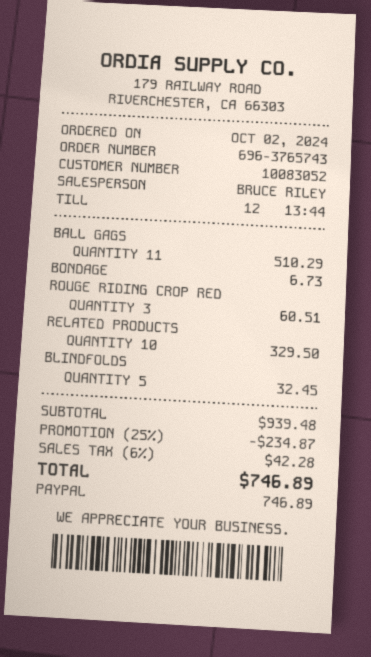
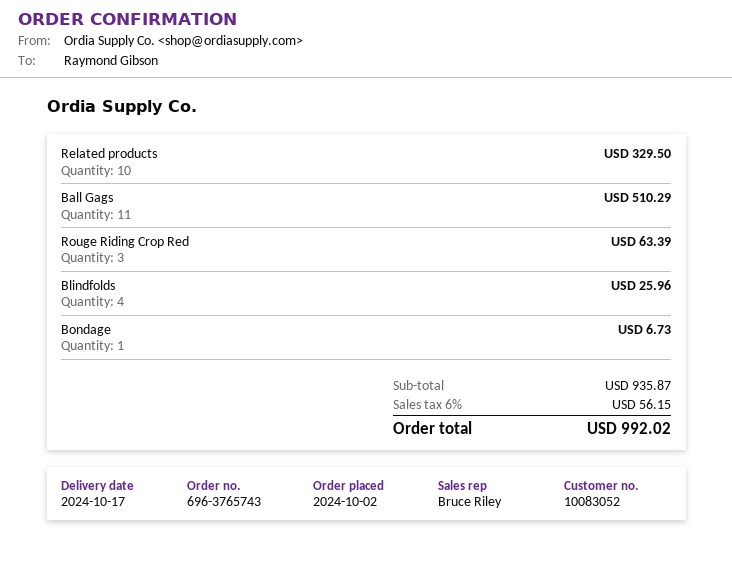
ROUGE RIDING CROP RED: 3 for 60.51 -> 3 for 63.39
BLINDFOLDS: 5 for 32.45 -> 4 for 25.96
subtotal: 939.48 -> 935.87
discount: 25% = 234.87 -> none
tax: 6% = 42.28 -> 6% = 56.15
total: 746.89 -> 992.02

